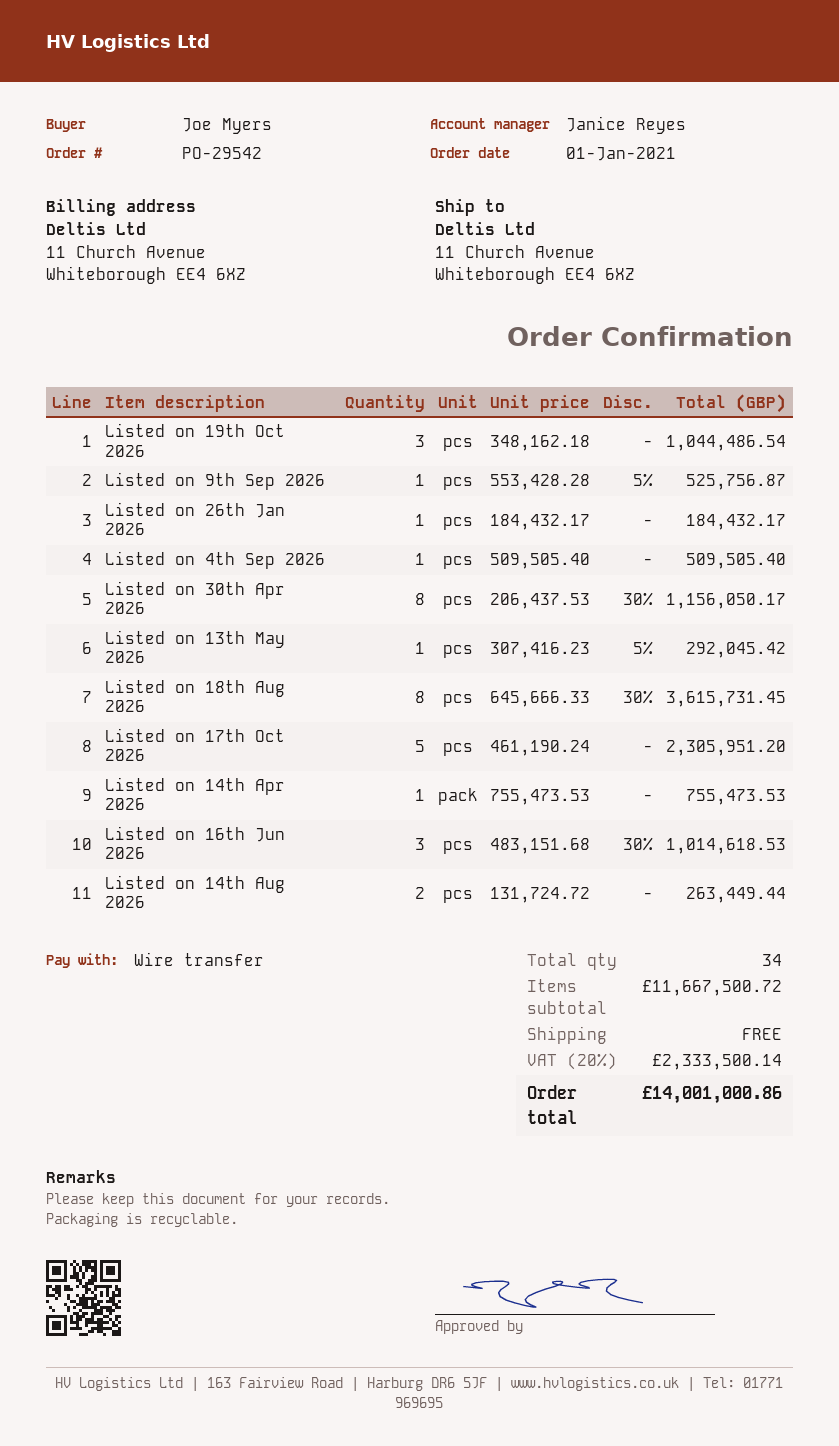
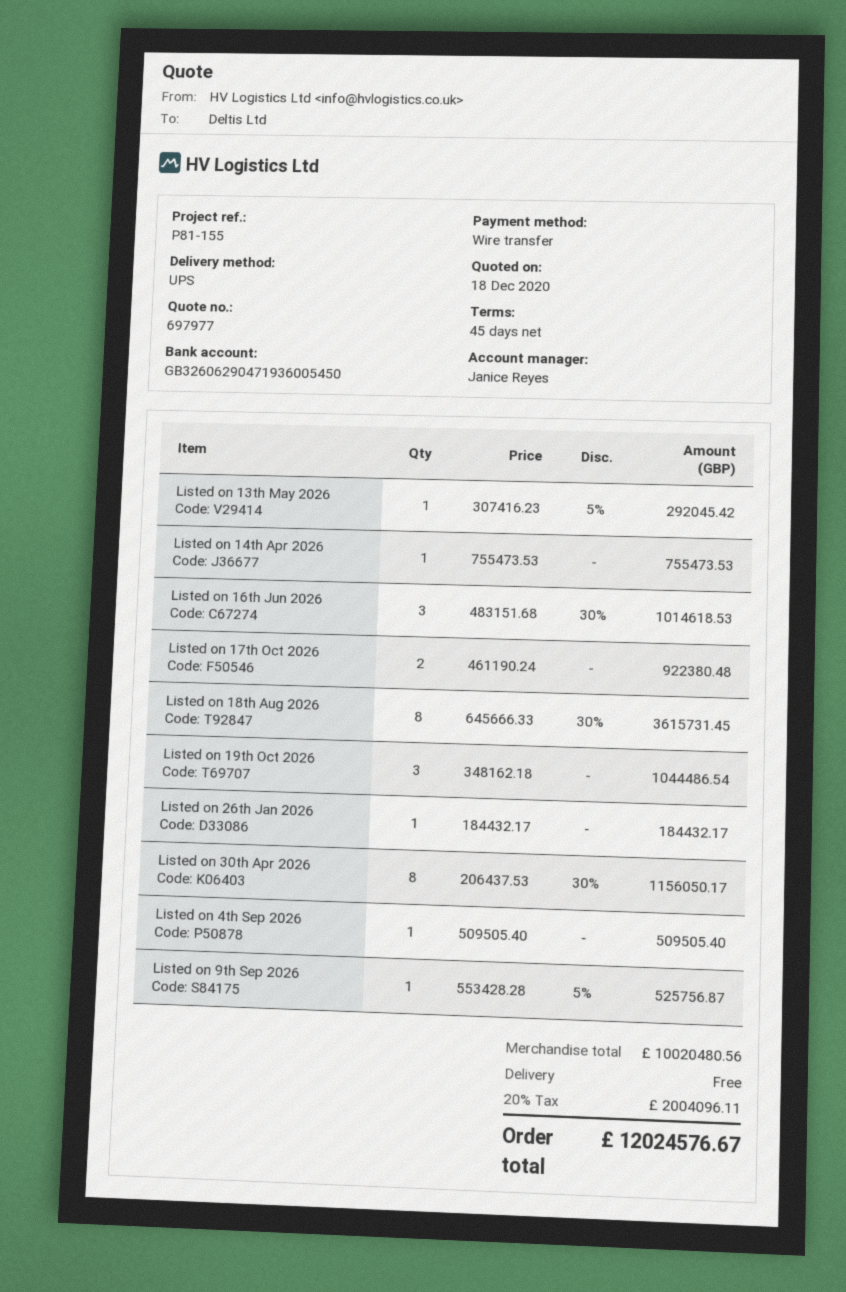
Listed on 17th Oct 2026: 5 x 461190.24 = 2305951.20 -> 2 x 461190.24 = 922380.48
Listed on 14th Aug 2026: 2 x 131724.72 = 263449.44 -> none
subtotal: 11667500.72 -> 10020480.56
tax: 20% = 2333500.14 -> 20% = 2004096.11
total: 14001000.86 -> 12024576.67

